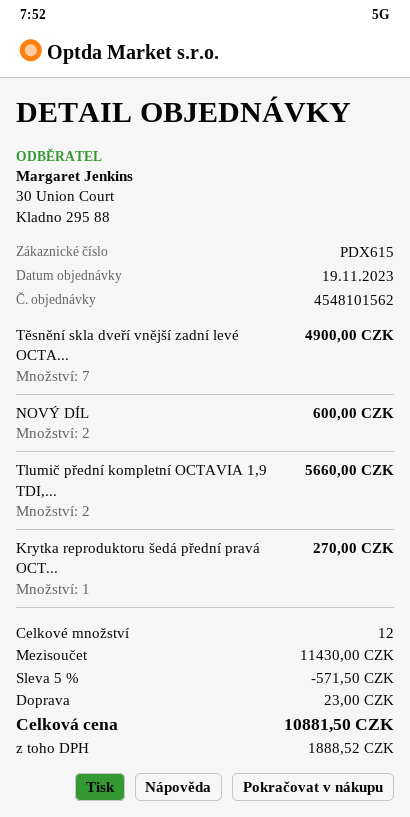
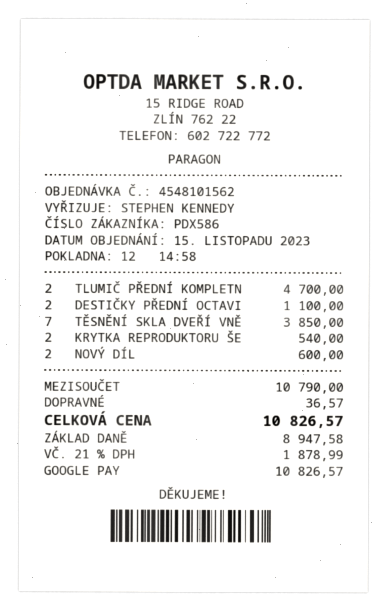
order date: 2023-11-19 -> 2023-11-15
customer number: PDX615 -> PDX586
Těsnění skla dveří vnější zadní levé OCTA...: 7 for 4900.00 -> 7 for 3850.00
Tlumič přední kompletní OCTAVIA 1,9 TDI,...: 2 for 5660.00 -> 2 for 4700.00
Krytka reproduktoru šedá přední pravá OCT...: 1 for 270.00 -> 2 for 540.00
DESTIČKY PŘEDNÍ OCTAVI: none -> 2 for 1100.00
subtotal: 11430.00 -> 10790.00
discount: 5% = 571.50 -> none
shipping: 23.00 -> 36.57
tax: 1888.52 -> 1878.99
total: 10881.50 -> 10826.57

